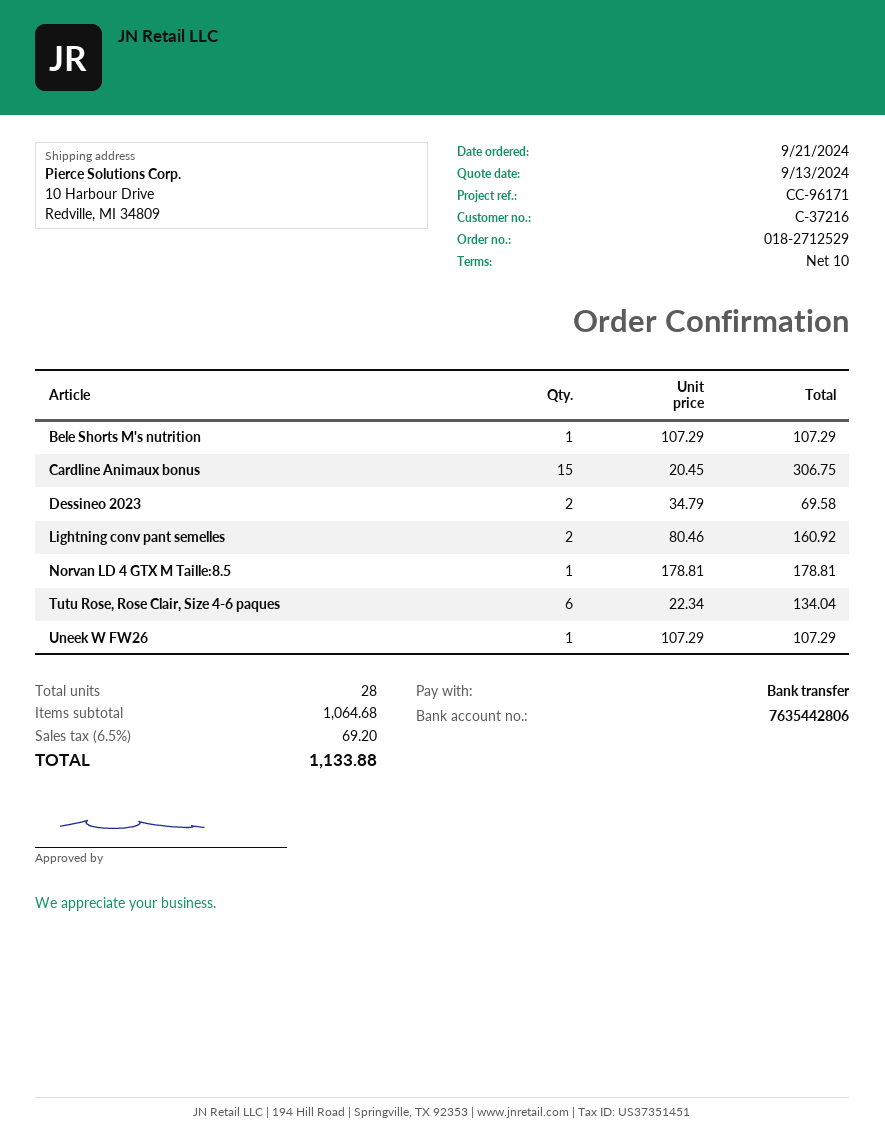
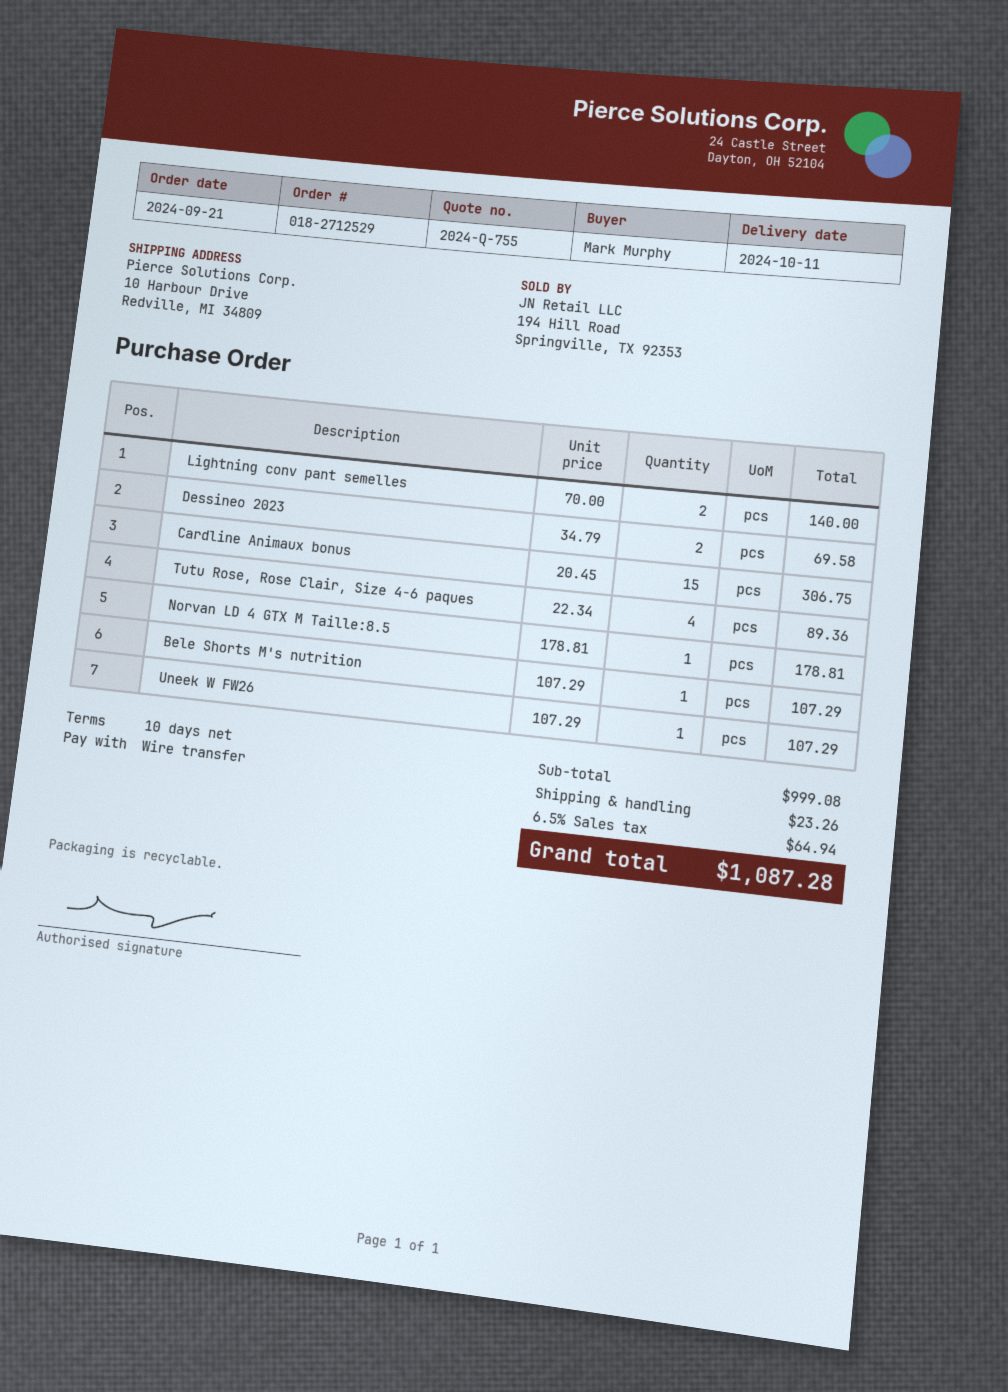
Lightning conv pant semelles: 2 x 80.46 = 160.92 -> 2 x 70.00 = 140.00
Tutu Rose, Rose Clair, Size 4-6 paques: 6 x 22.34 = 134.04 -> 4 x 22.34 = 89.36
subtotal: 1064.68 -> 999.08
shipping: none -> 23.26
tax: 6.5% = 69.20 -> 6.5% = 64.94
total: 1133.88 -> 1087.28

